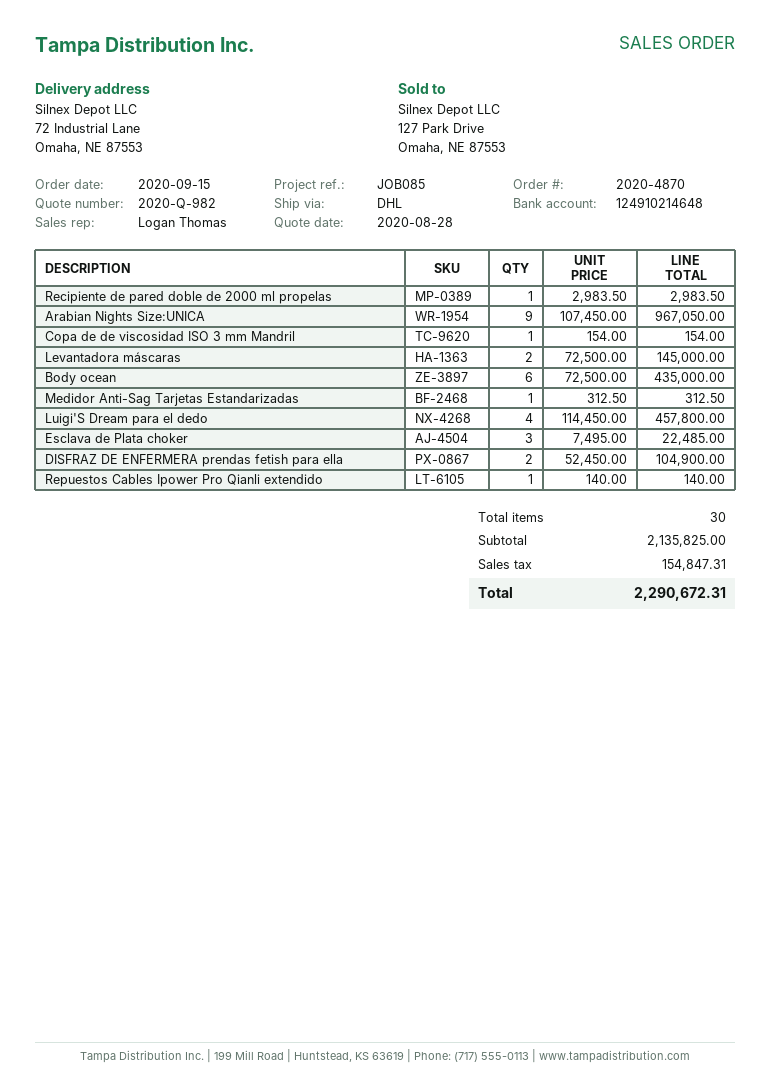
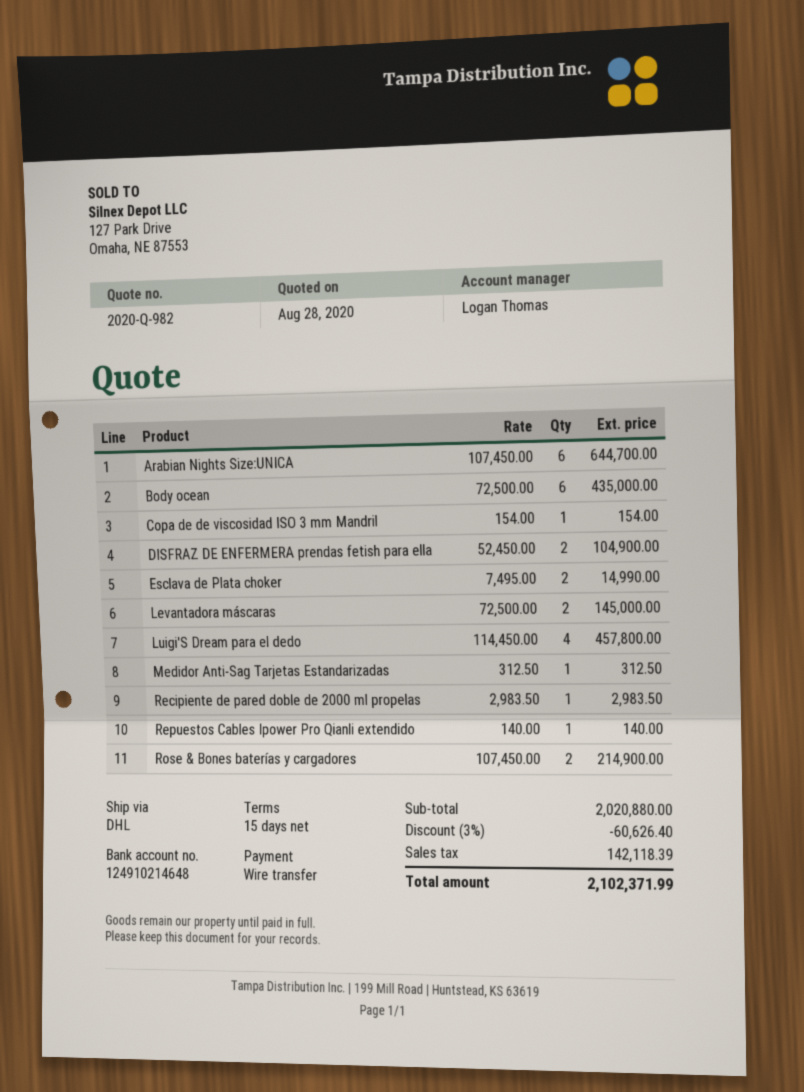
Arabian Nights Size:UNICA: 9 x 107450.00 = 967050.00 -> 6 x 107450.00 = 644700.00
Esclava de Plata choker: 3 x 7495.00 = 22485.00 -> 2 x 7495.00 = 14990.00
Rose & Bones baterías y cargadores: none -> 2 x 107450.00 = 214900.00
subtotal: 2135825.00 -> 2020880.00
discount: none -> 3% = 60626.40
tax: 154847.31 -> 142118.39
total: 2290672.31 -> 2102371.99

